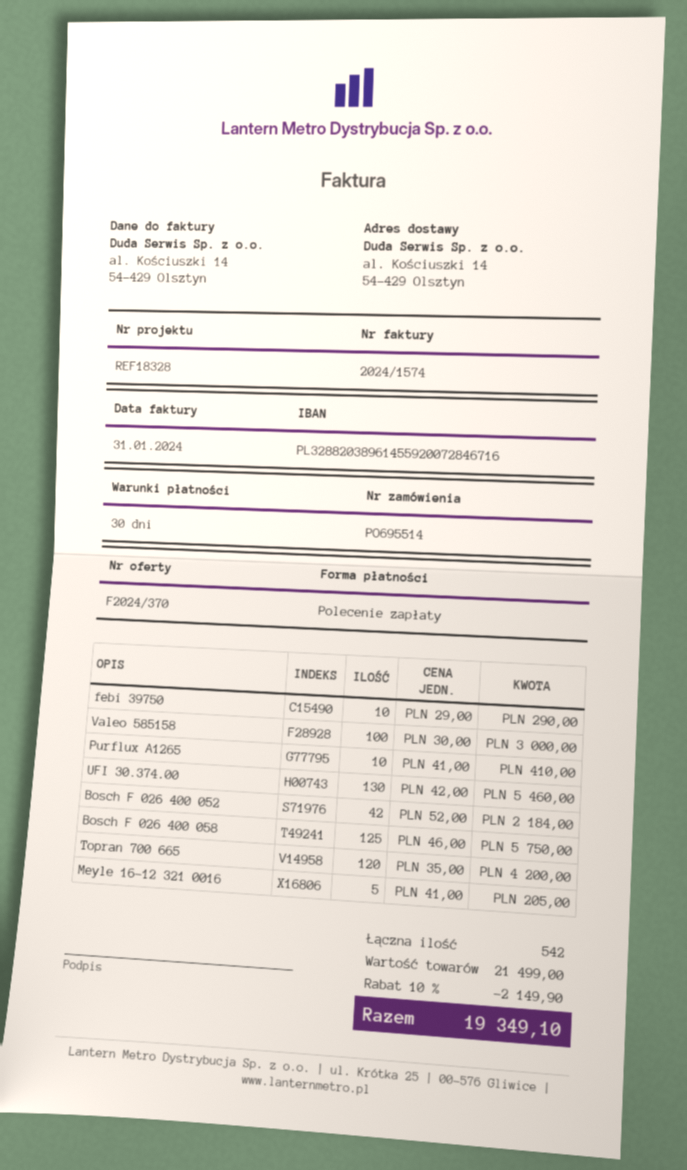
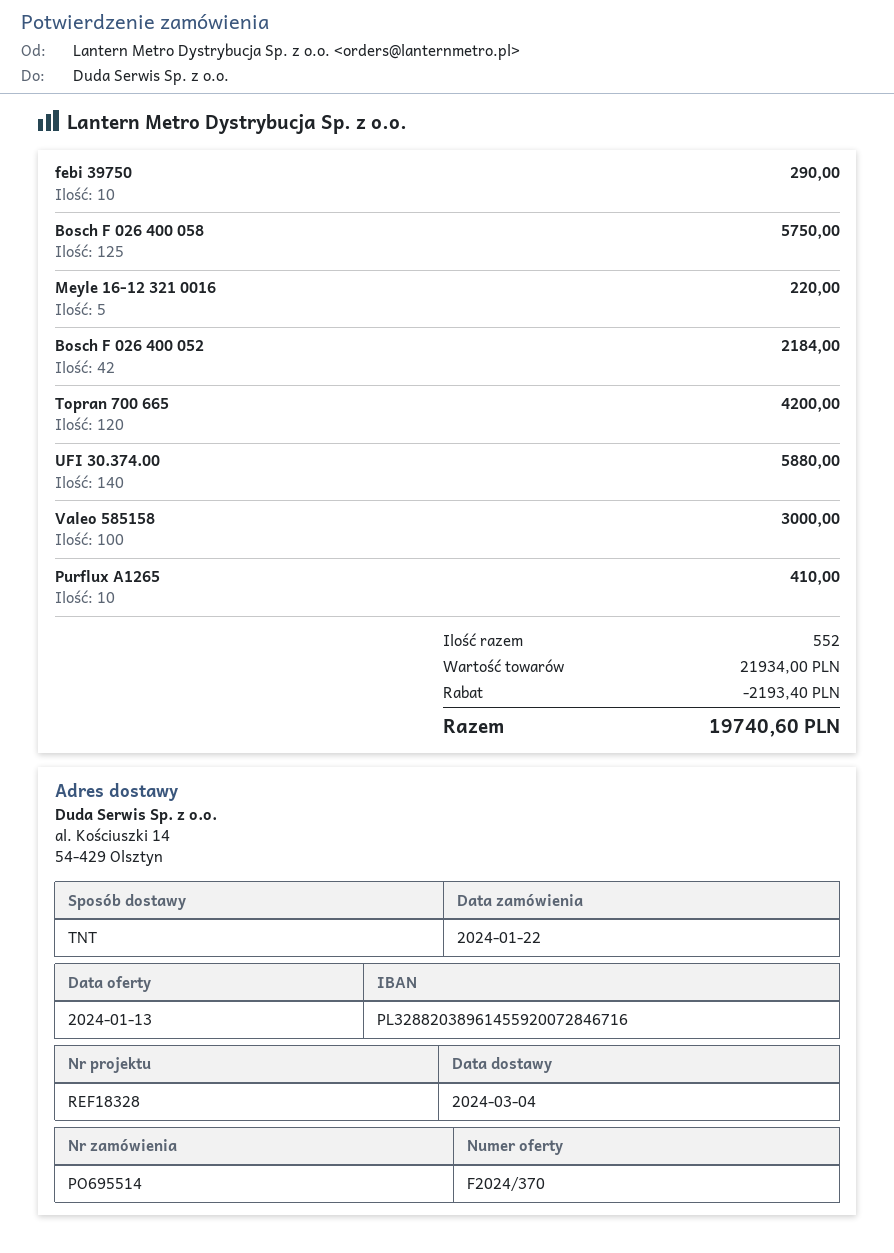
UFI 30.374.00: 130 for 5460.00 -> 140 for 5880.00
Meyle 16-12 321 0016: 5 for 205.00 -> 5 for 220.00
total quantity: 542 -> 552
subtotal: 21499.00 -> 21934.00
discount: 2149.90 -> 2193.40
total: 19349.10 -> 19740.60

